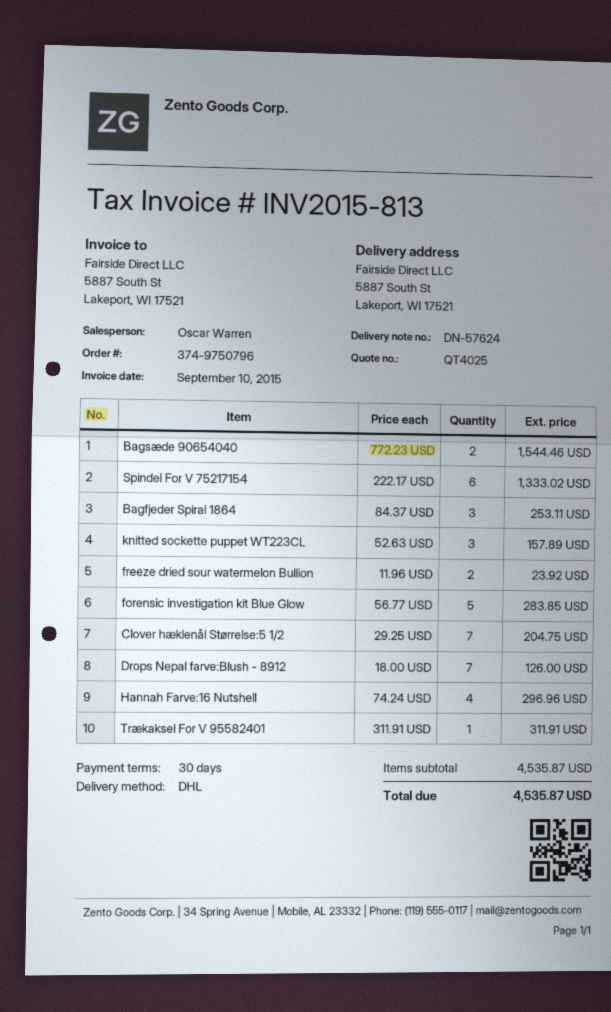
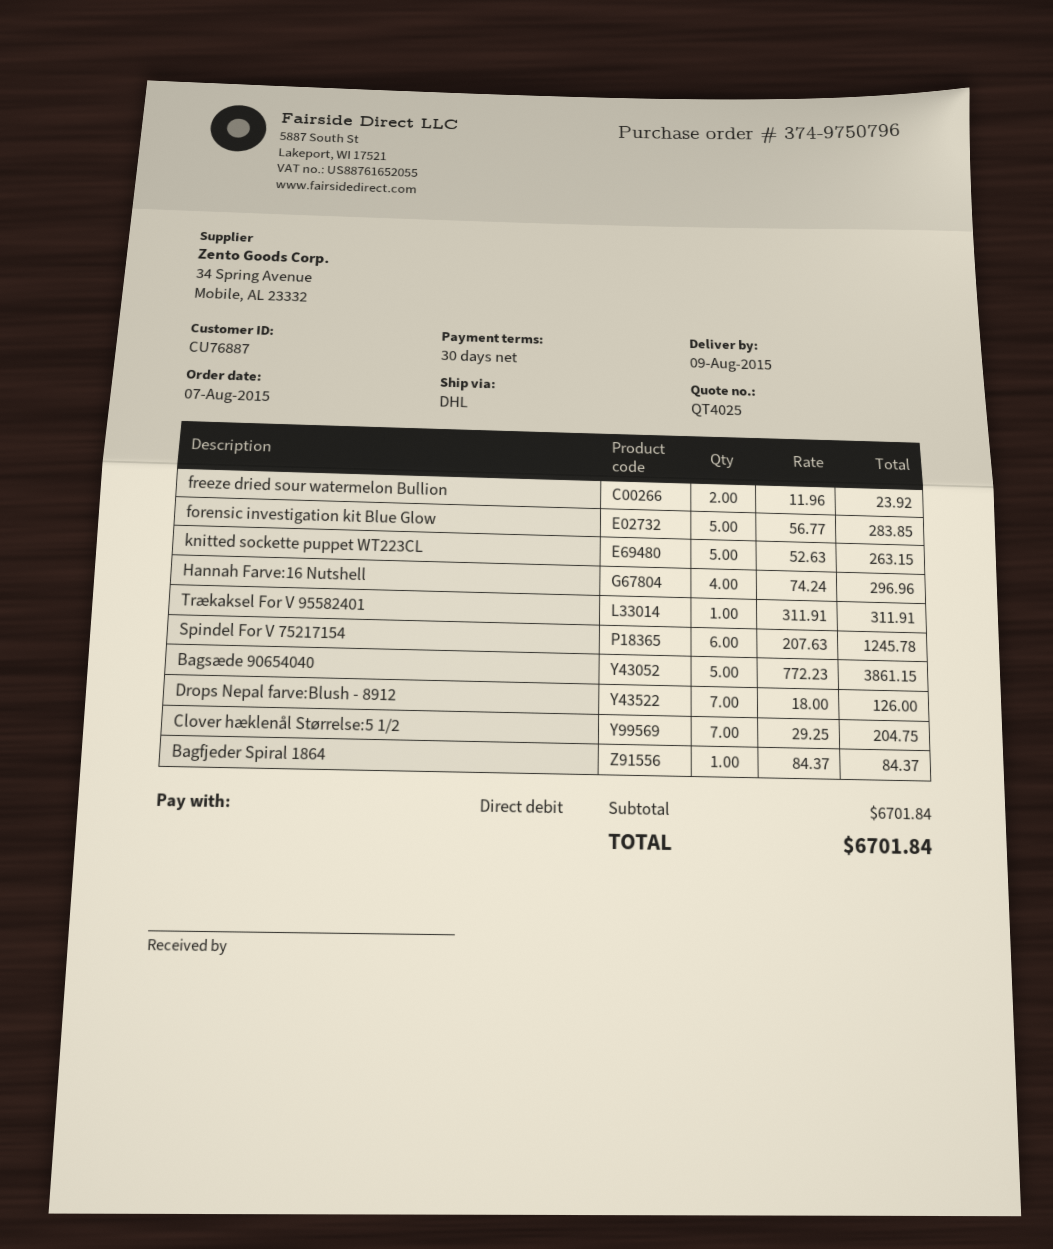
Bagsæde 90654040: 2 x 772.23 = 1544.46 -> 5 x 772.23 = 3861.15
Spindel For V 75217154: 6 x 222.17 = 1333.02 -> 6 x 207.63 = 1245.78
Bagfjeder Spiral 1864: 3 x 84.37 = 253.11 -> 1 x 84.37 = 84.37
knitted sockette puppet WT223CL: 3 x 52.63 = 157.89 -> 5 x 52.63 = 263.15
subtotal: 4535.87 -> 6701.84
total: 4535.87 -> 6701.84

